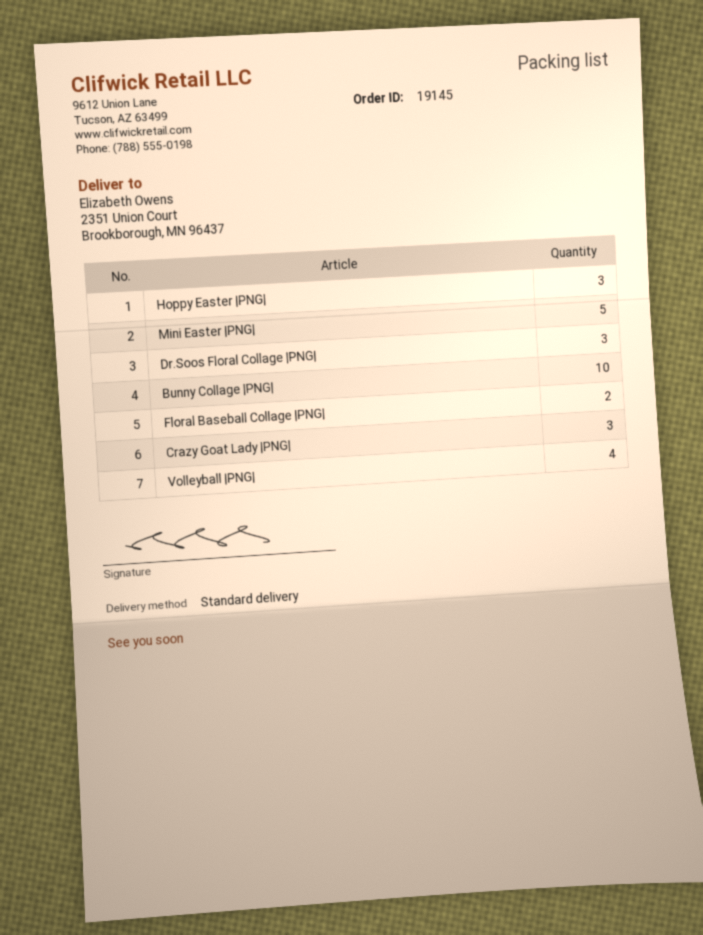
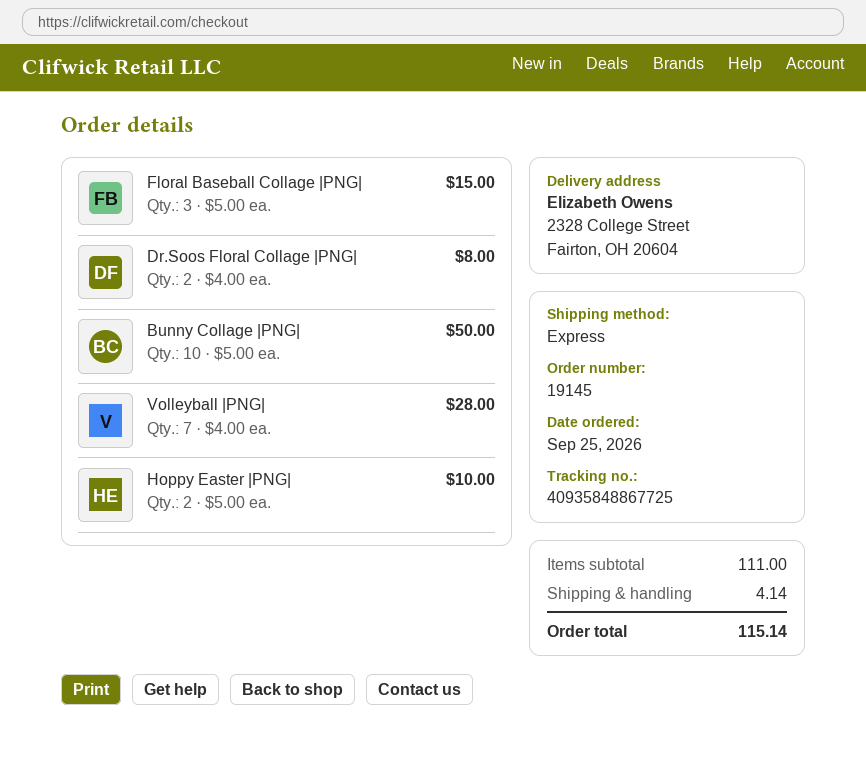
shipping method: standard -> express
ship to: 2351 Union Court, Brookborough, MN 96437 -> 2328 College Street, Fairton, OH 20604
Hoppy Easter |PNG|: 3 -> 2
Mini Easter |PNG|: 5 -> none
Dr.Soos Floral Collage |PNG|: 3 -> 2
Floral Baseball Collage |PNG|: 2 -> 3
Crazy Goat Lady |PNG|: 3 -> none
Volleyball |PNG|: 4 -> 7

